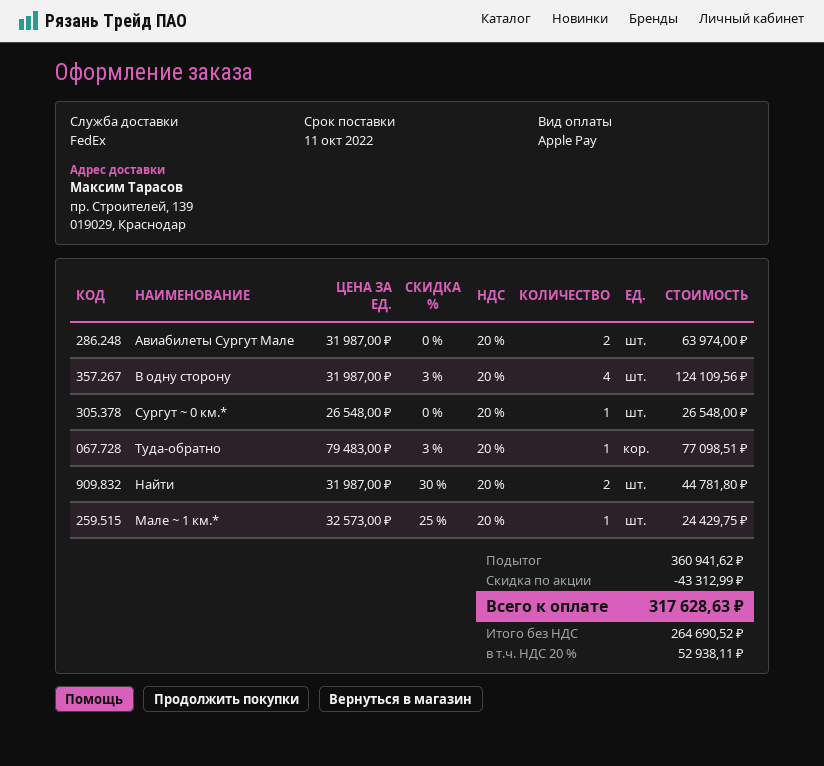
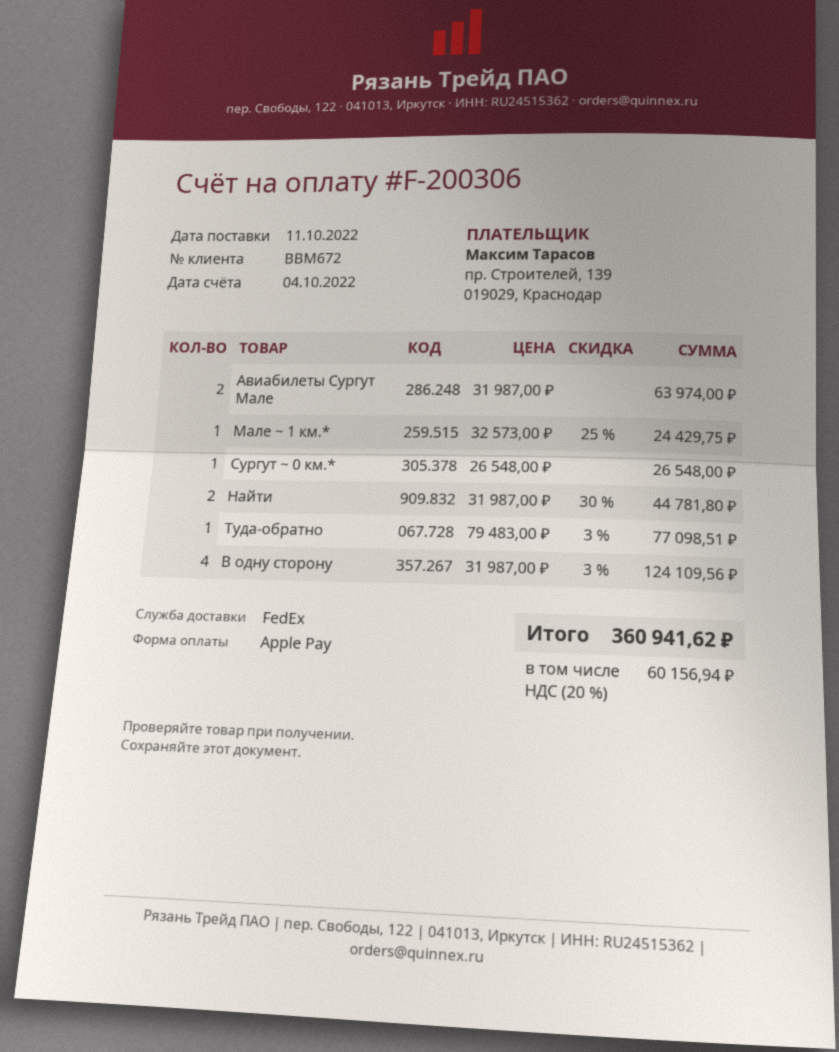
discount: 43312.99 -> none
tax: 20% = 52938.11 -> 20% = 60156.94
total: 317628.63 -> 360941.62

